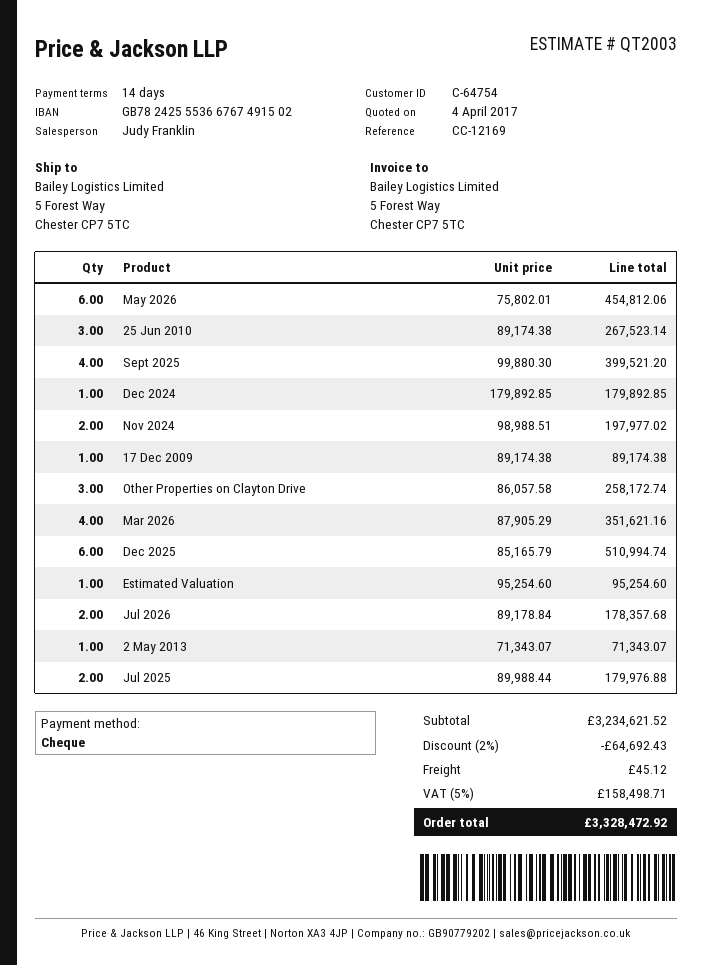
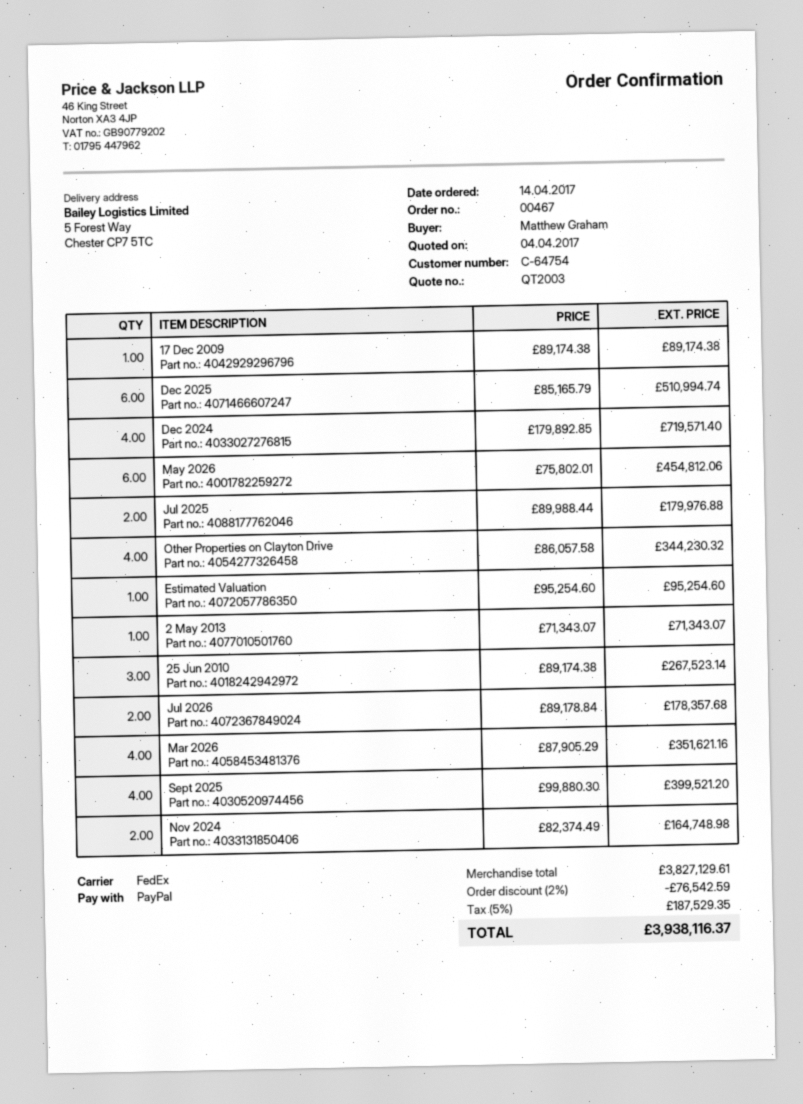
payment method: cheque -> PayPal
Dec 2024: 1 x 179892.85 = 179892.85 -> 4 x 179892.85 = 719571.40
Nov 2024: 2 x 98988.51 = 197977.02 -> 2 x 82374.49 = 164748.98
Other Properties on Clayton Drive: 3 x 86057.58 = 258172.74 -> 4 x 86057.58 = 344230.32
subtotal: 3234621.52 -> 3827129.61
discount: 2% = 64692.43 -> 2% = 76542.59
shipping: 45.12 -> none
tax: 5% = 158498.71 -> 5% = 187529.35
total: 3328472.92 -> 3938116.37

